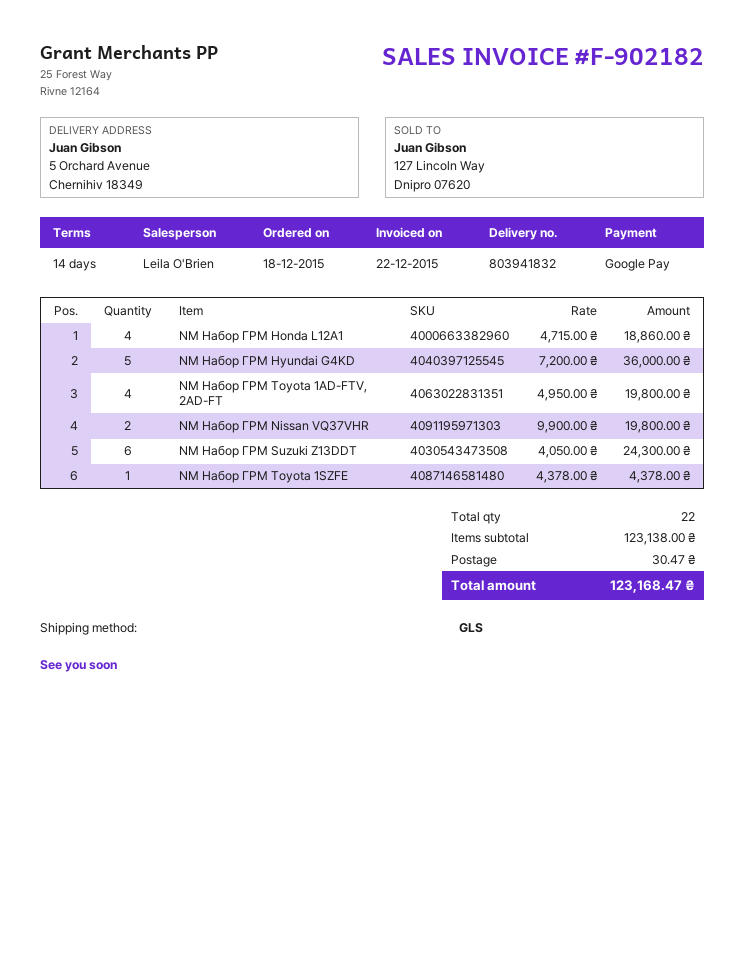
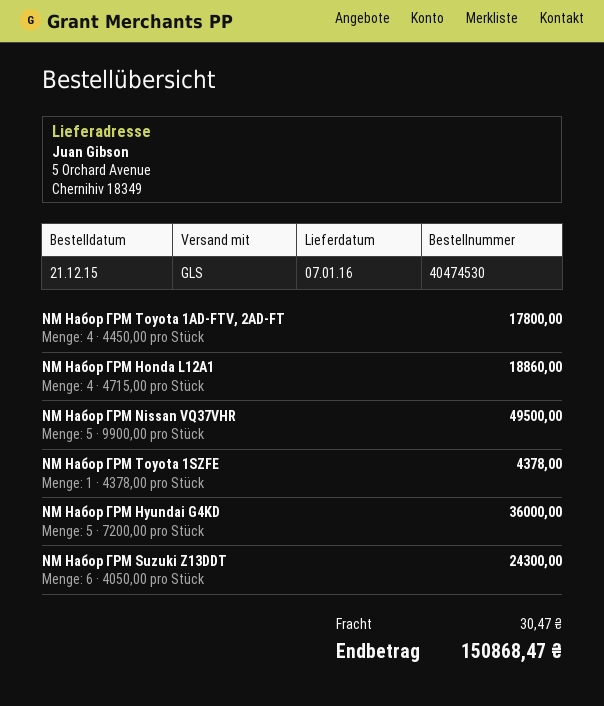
order date: 2015-12-18 -> 2015-12-21
NM Набор ГРМ Toyota 1AD-FTV, 2AD-FT: 4 x 4950.00 = 19800.00 -> 4 x 4450.00 = 17800.00
NM Набор ГРМ Nissan VQ37VHR: 2 x 9900.00 = 19800.00 -> 5 x 9900.00 = 49500.00
total: 123168.47 -> 150868.47

